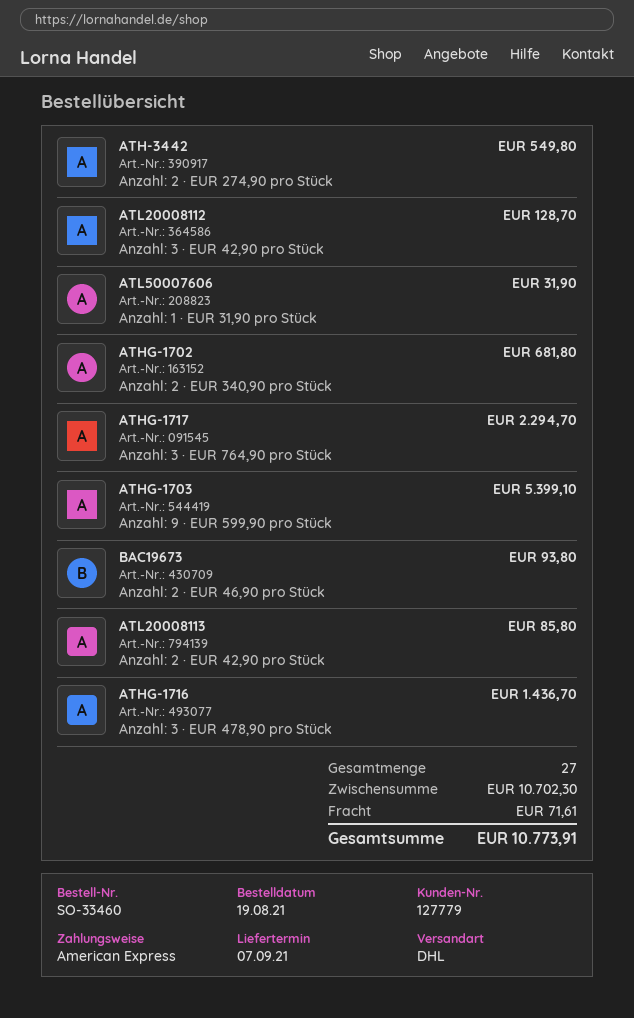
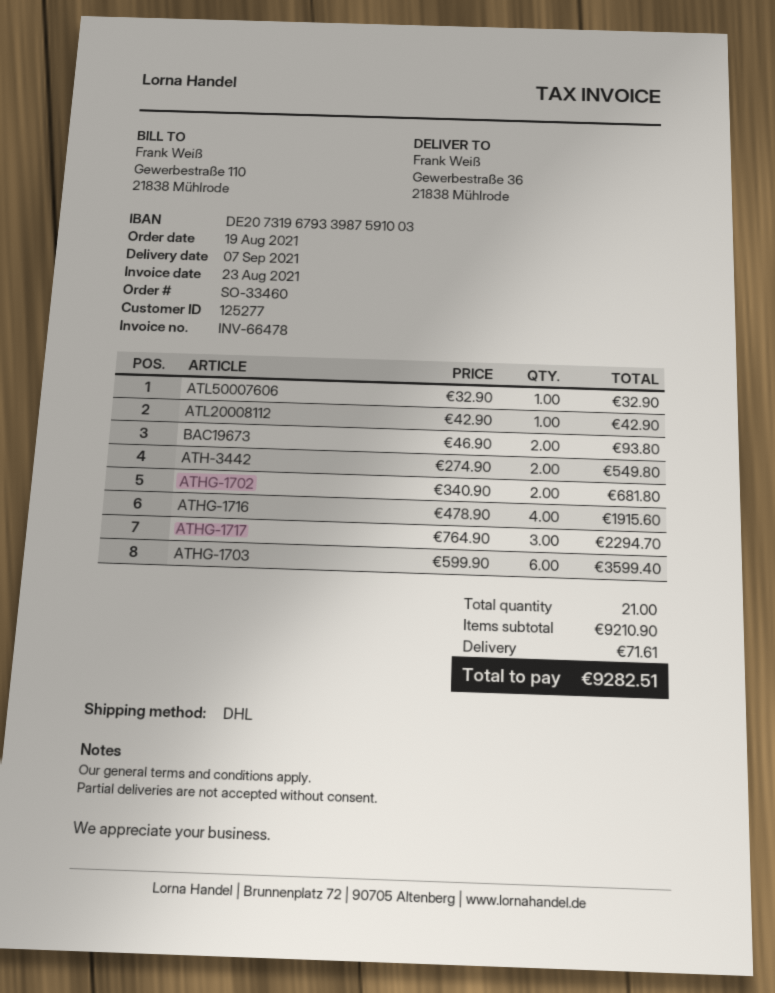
customer number: 127779 -> 125277
ATL20008112: 3 x 42.90 = 128.70 -> 1 x 42.90 = 42.90
ATL50007606: 1 x 31.90 = 31.90 -> 1 x 32.90 = 32.90
ATHG-1703: 9 x 599.90 = 5399.10 -> 6 x 599.90 = 3599.40
ATL20008113: 2 x 42.90 = 85.80 -> none
ATHG-1716: 3 x 478.90 = 1436.70 -> 4 x 478.90 = 1915.60
total quantity: 27 -> 21
subtotal: 10702.30 -> 9210.90
total: 10773.91 -> 9282.51

